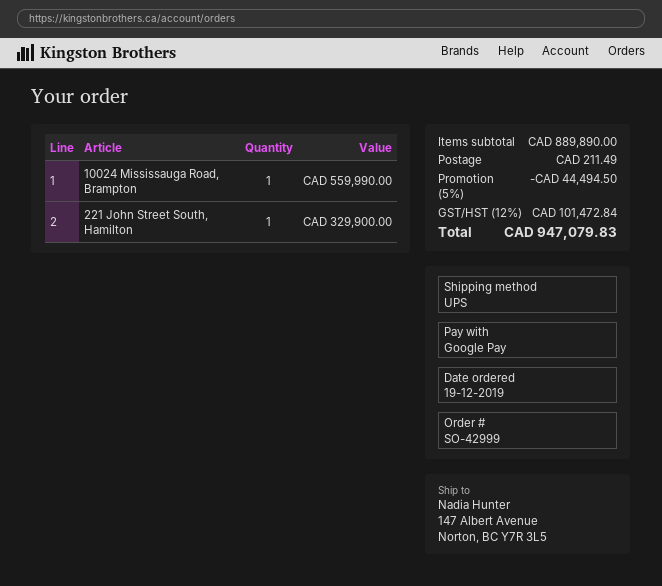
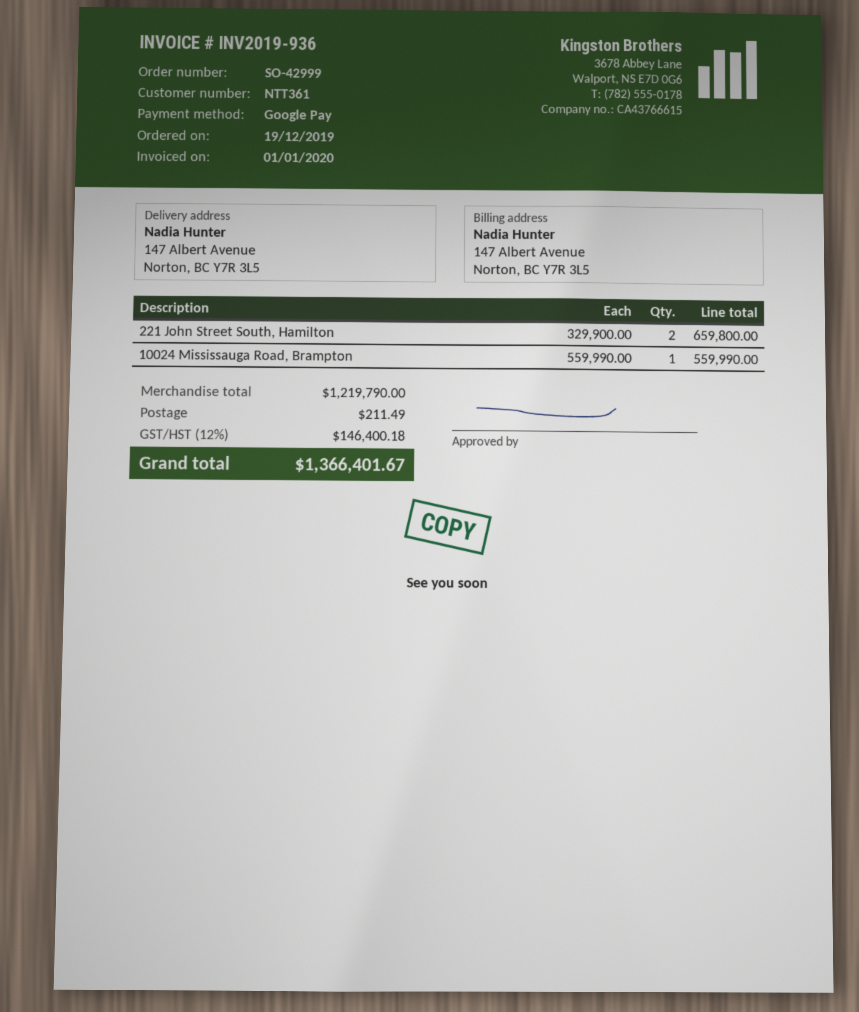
221 John Street South, Hamilton: 1 for 329900.00 -> 2 for 659800.00
subtotal: 889890.00 -> 1219790.00
discount: 5% = 44494.50 -> none
tax: 12% = 101472.84 -> 12% = 146400.18
total: 947079.83 -> 1366401.67

